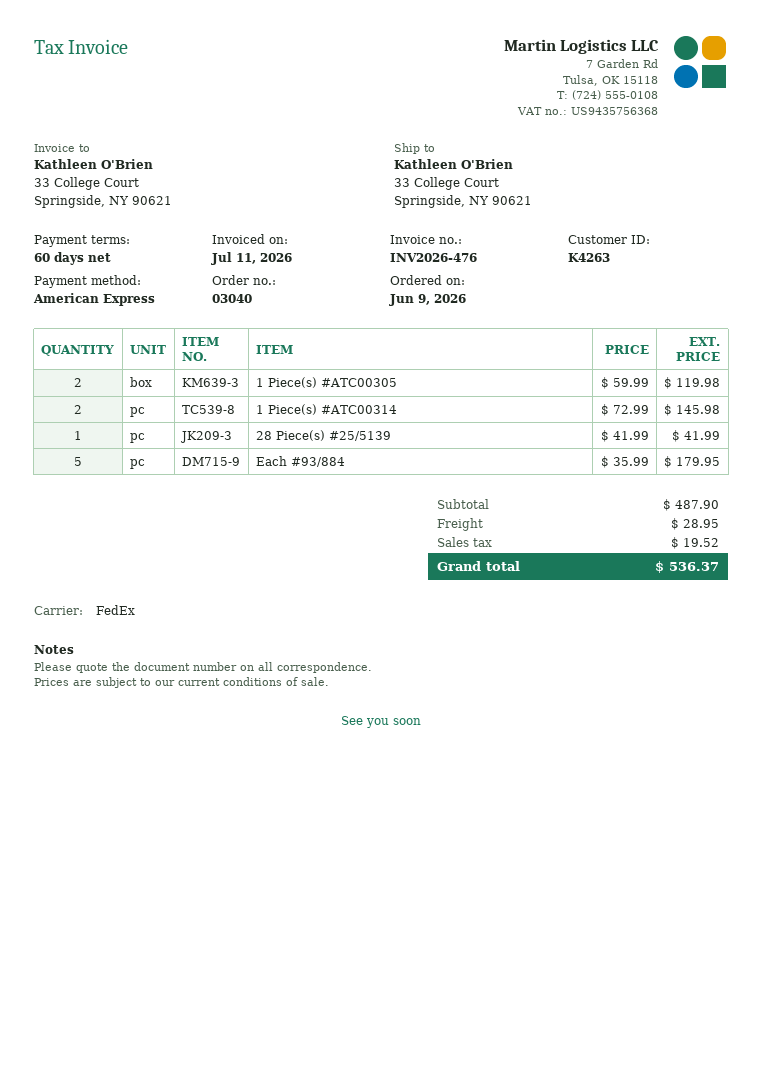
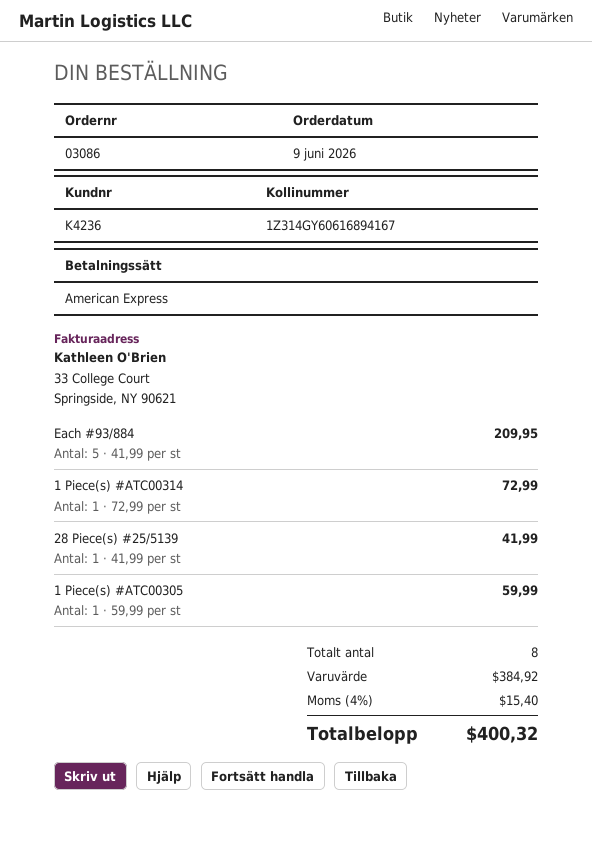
order number: 03040 -> 03086
customer number: K4263 -> K4236
1 Piece(s) #ATC00305: 2 x 59.99 = 119.98 -> 1 x 59.99 = 59.99
1 Piece(s) #ATC00314: 2 x 72.99 = 145.98 -> 1 x 72.99 = 72.99
Each #93/884: 5 x 35.99 = 179.95 -> 5 x 41.99 = 209.95
subtotal: 487.90 -> 384.92
shipping: 28.95 -> none
tax: 19.52 -> 15.40
total: 536.37 -> 400.32

